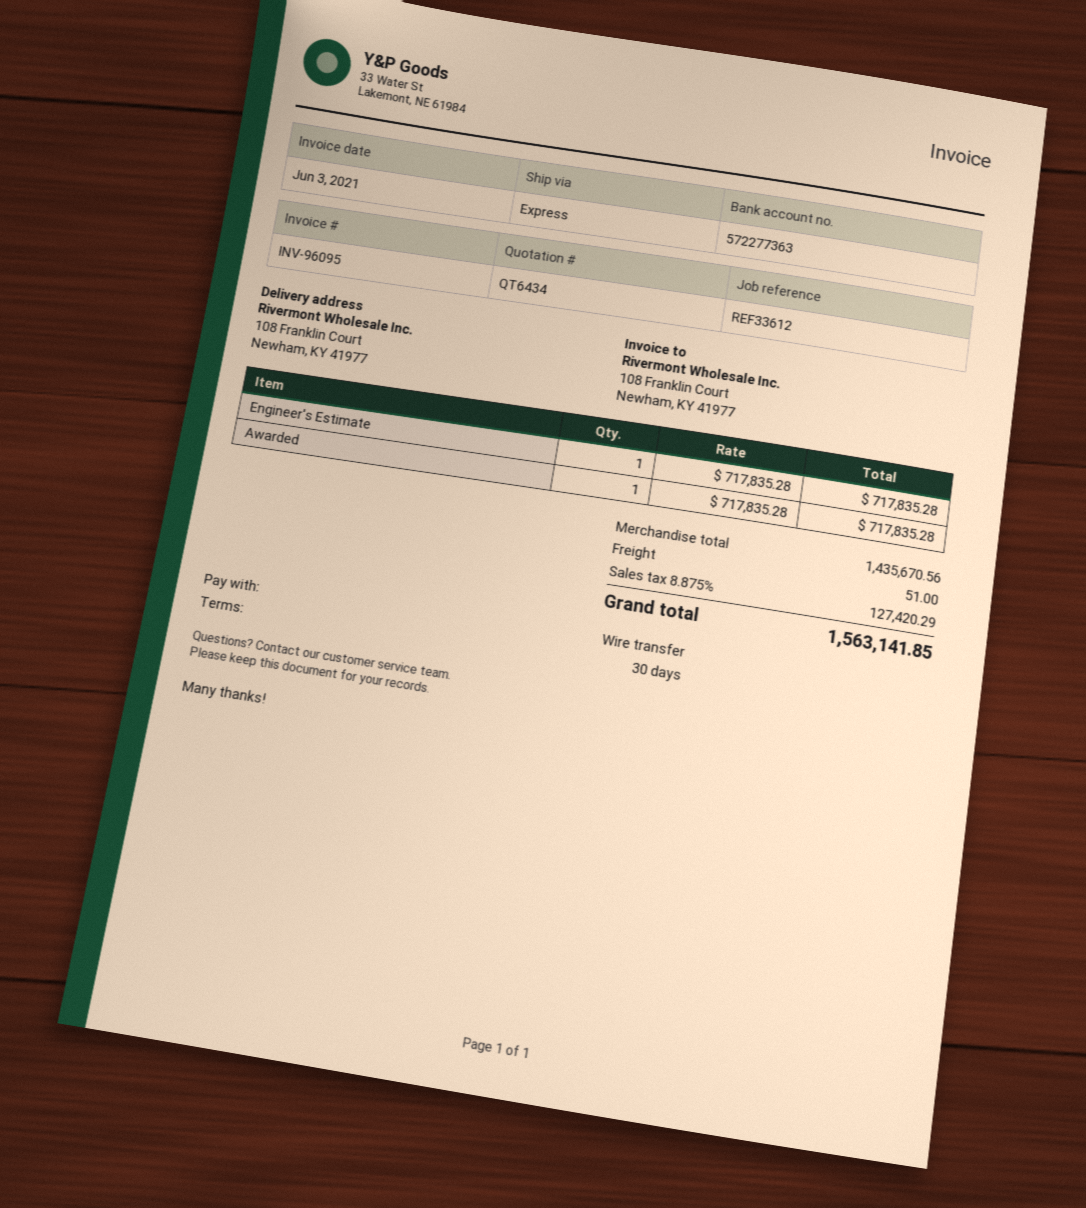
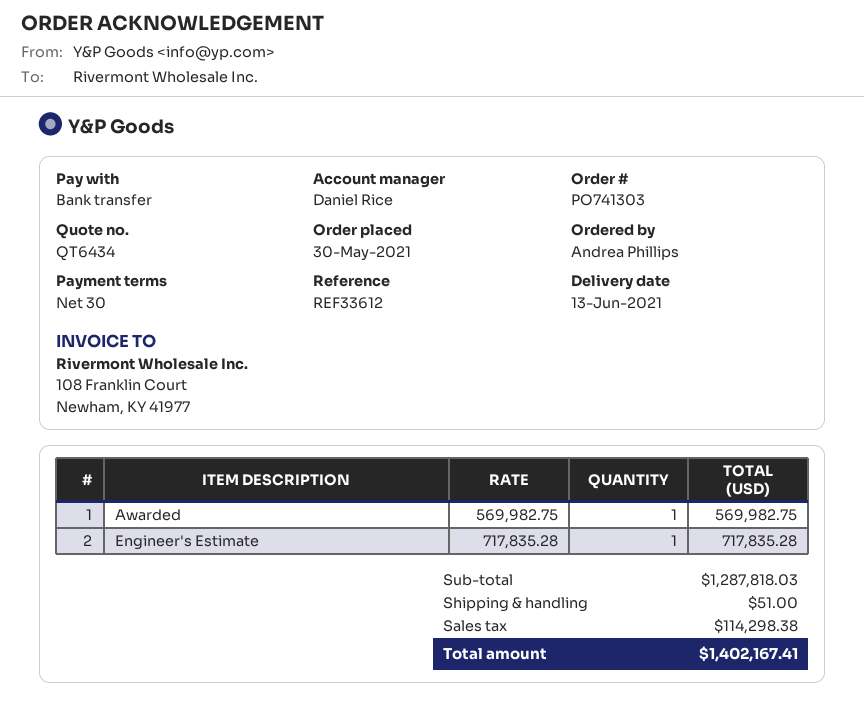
Awarded: 1 x 717835.28 = 717835.28 -> 1 x 569982.75 = 569982.75
subtotal: 1435670.56 -> 1287818.03
tax: 127420.29 -> 114298.38
total: 1563141.85 -> 1402167.41

